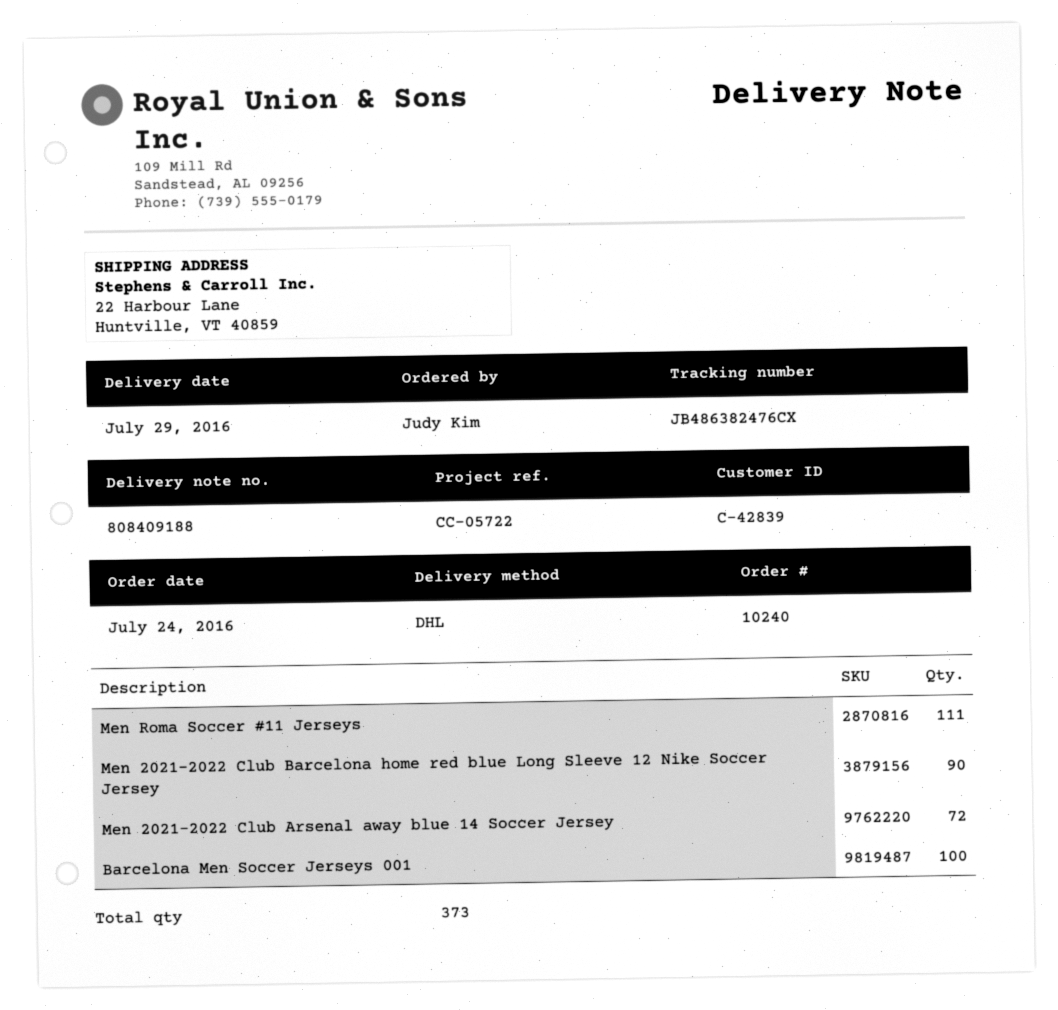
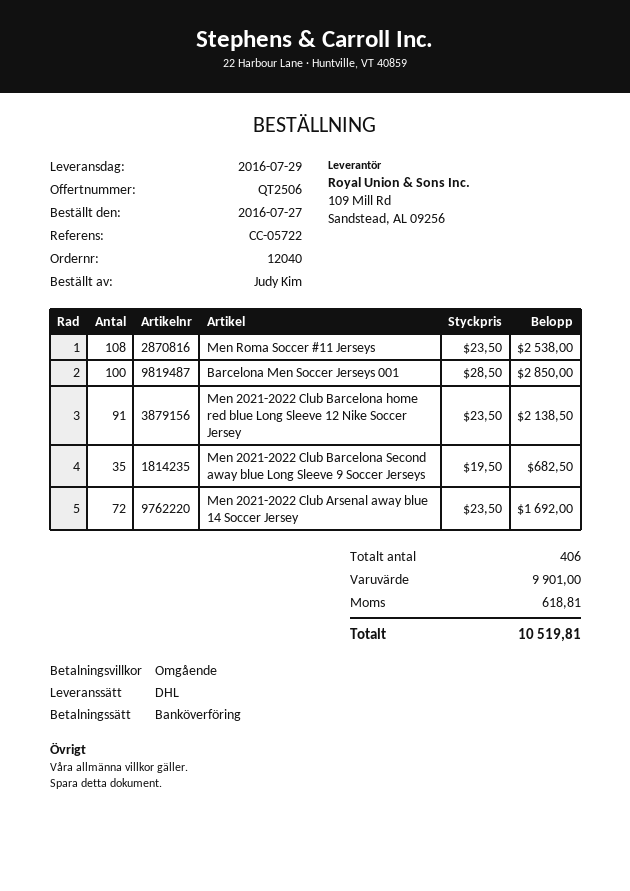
order number: 10240 -> 12040
order date: 2016-07-24 -> 2016-07-27
Men Roma Soccer #11 Jerseys: 111 -> 108
Men 2021-2022 Club Barcelona home red blue Long Sleeve 12 Nike Soccer Jersey: 90 -> 91
Men 2021-2022 Club Barcelona Second away blue Long Sleeve 9 Soccer Jerseys: none -> 35
total quantity: 373 -> 406

